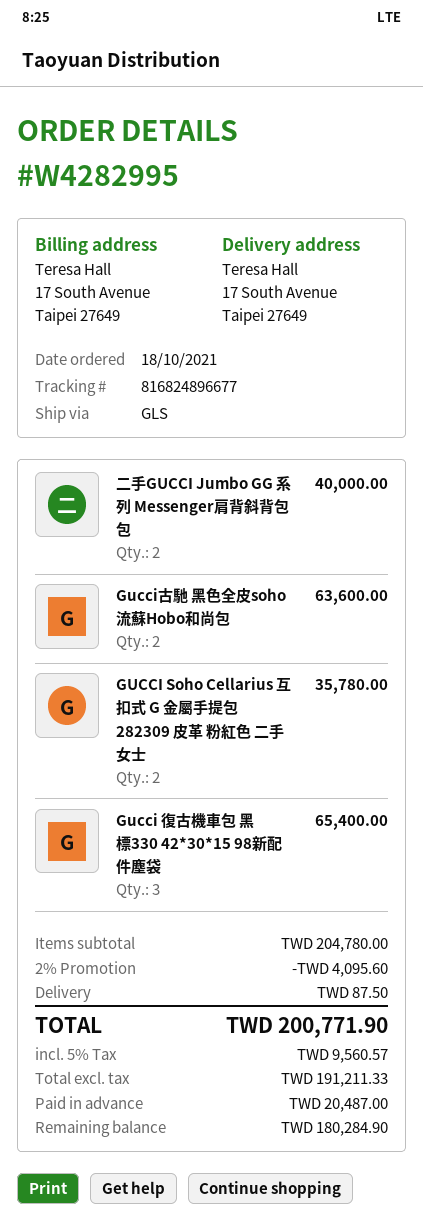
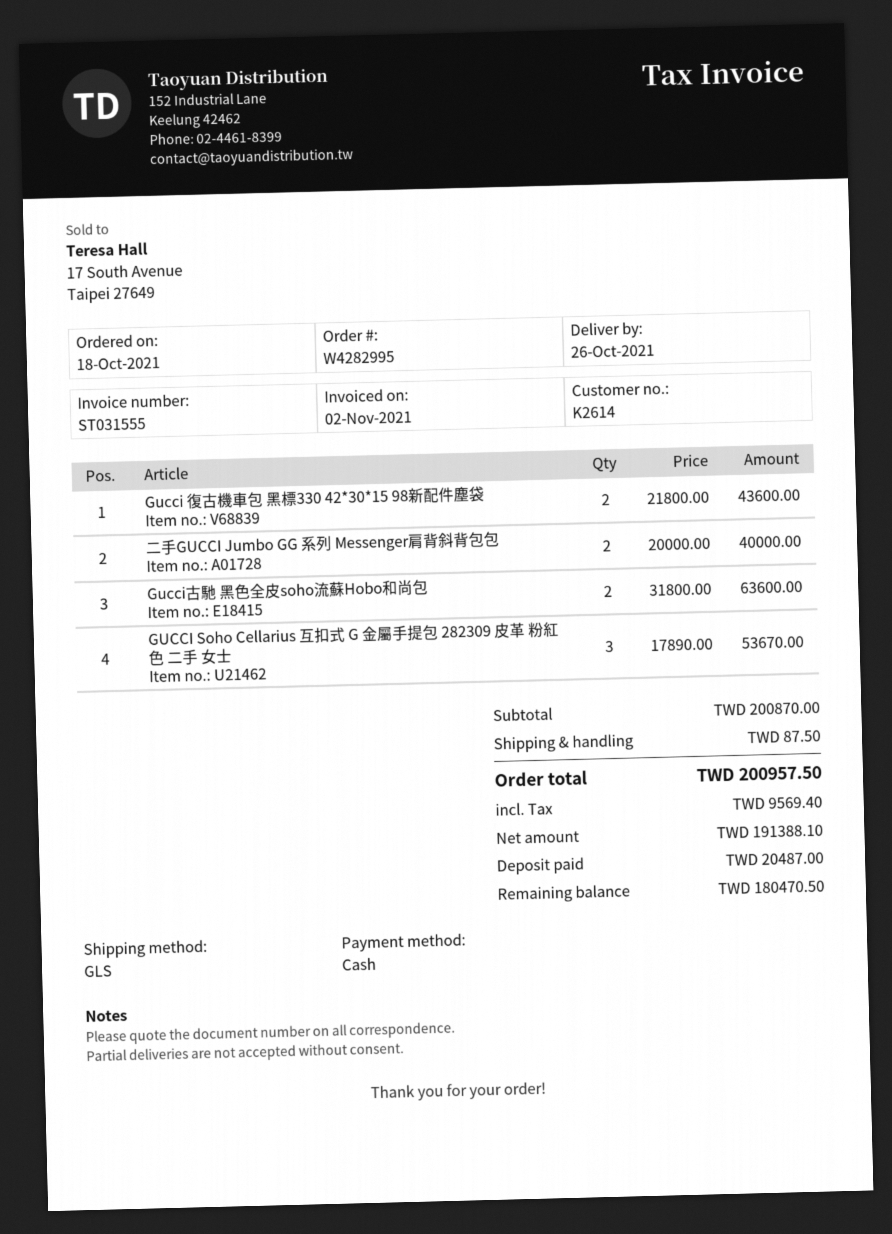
GUCCI Soho Cellarius 互扣式 G 金屬手提包 282309 皮革 粉紅色 二手 女士: 2 for 35780.00 -> 3 for 53670.00
Gucci 復古機車包 黑標330 42*30*15 98新配件塵袋: 3 for 65400.00 -> 2 for 43600.00
subtotal: 204780.00 -> 200870.00
discount: 2% = 4095.60 -> none
net: 191211.33 -> 191388.10
tax: 9560.57 -> 9569.40
total: 200771.90 -> 200957.50
balance: 180284.90 -> 180470.50

